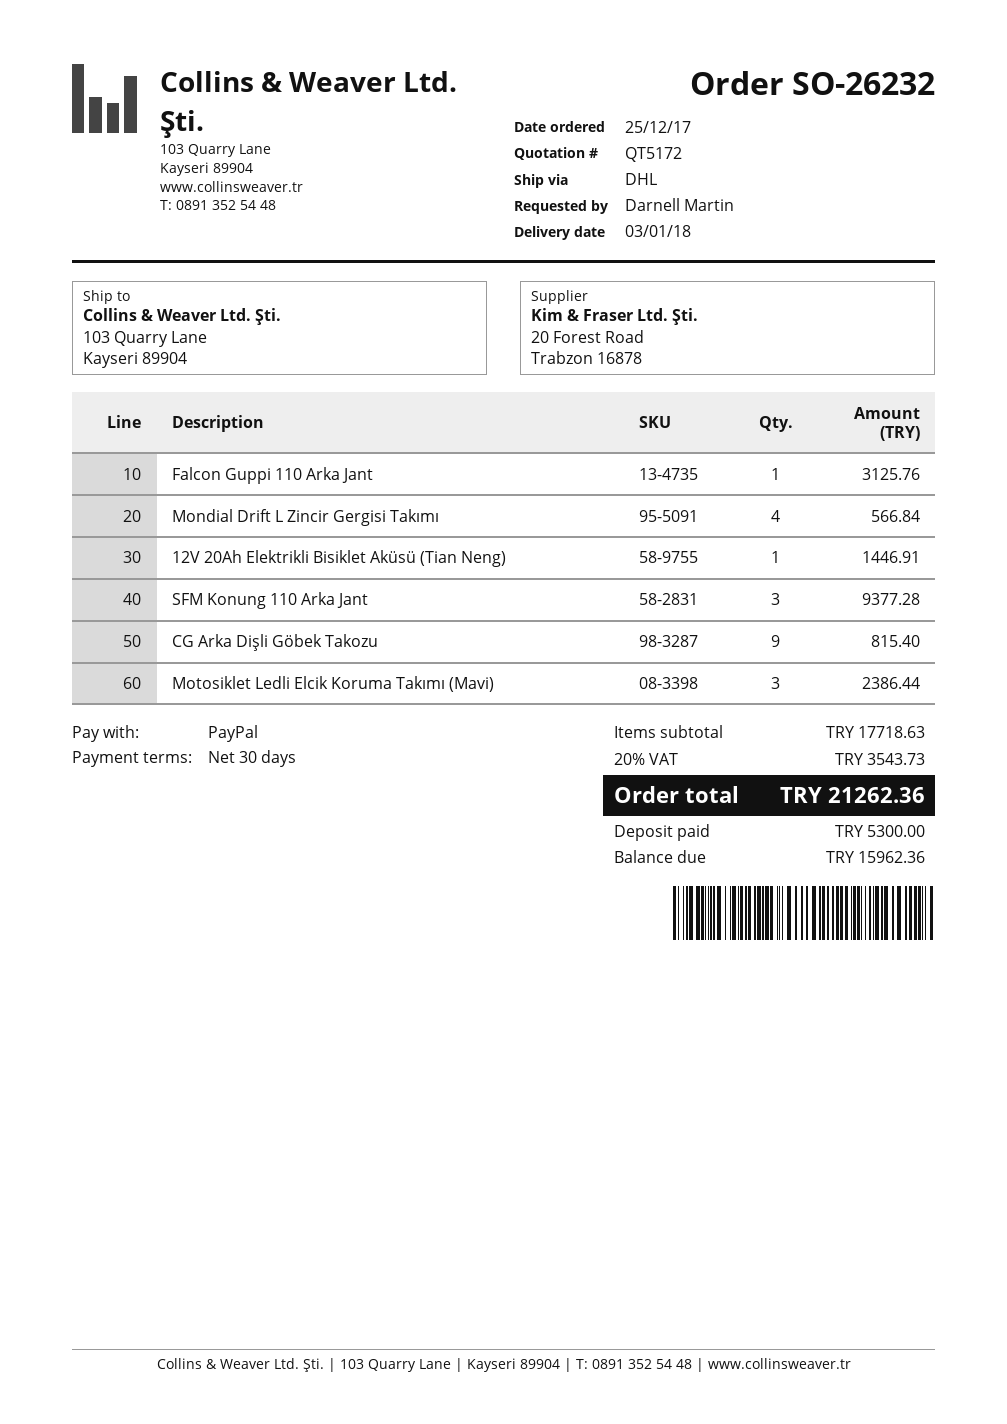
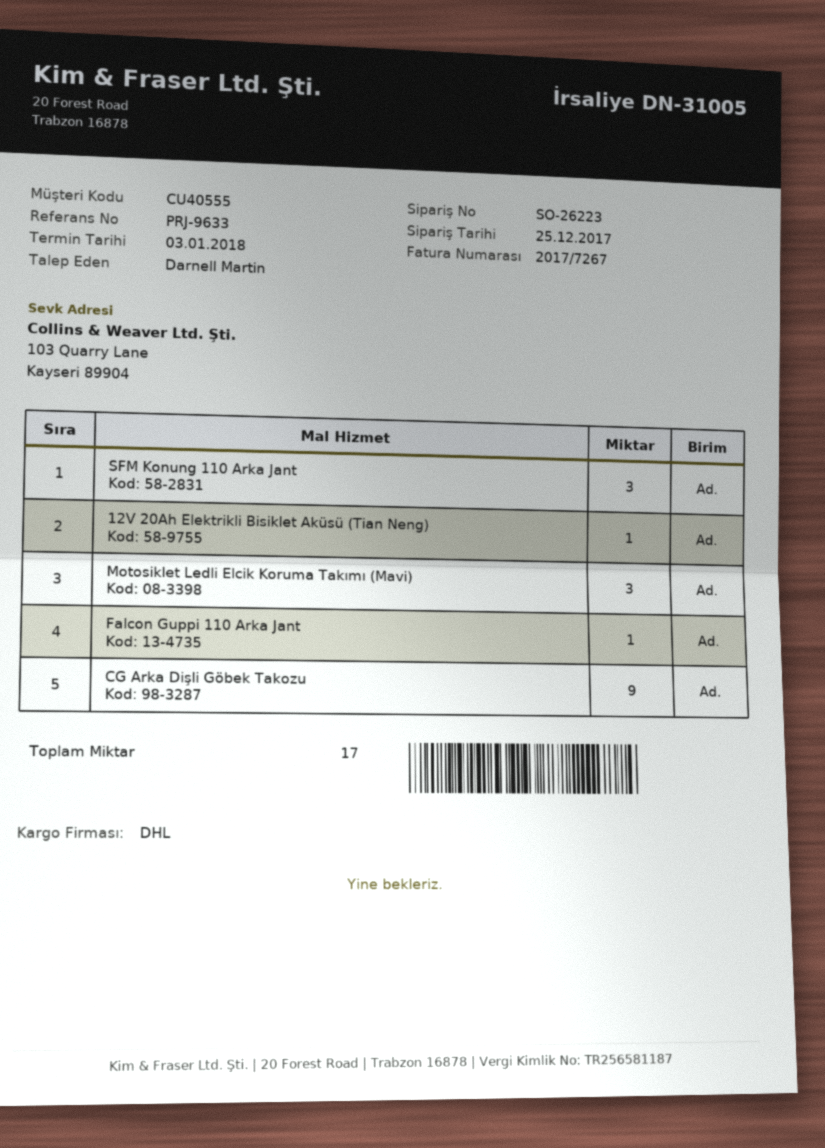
order number: SO-26232 -> SO-26223
Mondial Drift L Zincir Gergisi Takımı: 4 -> none

